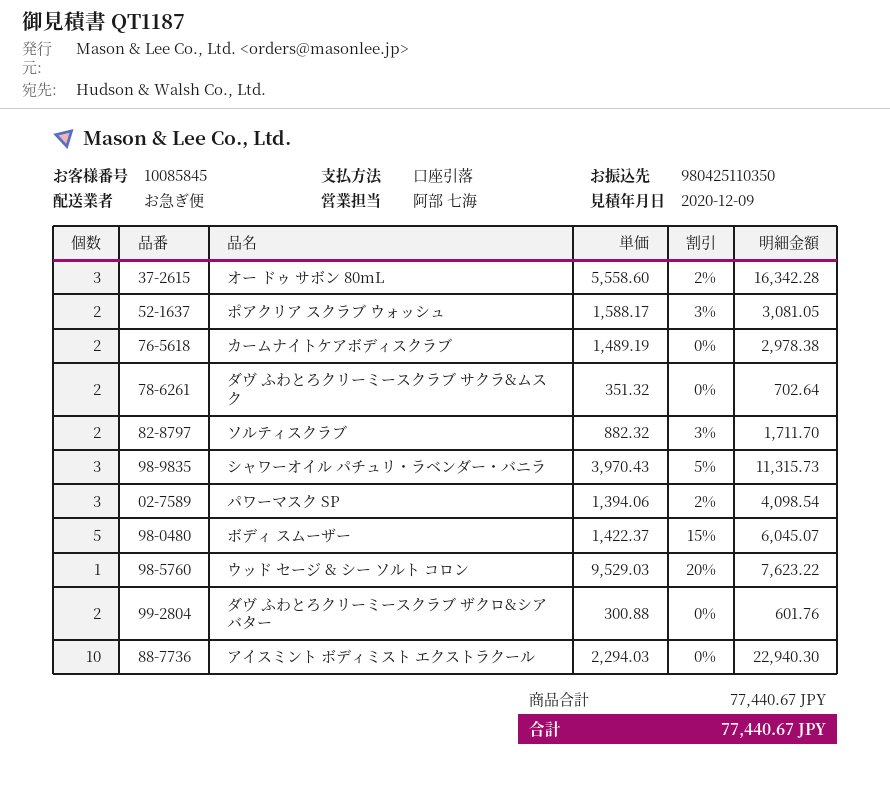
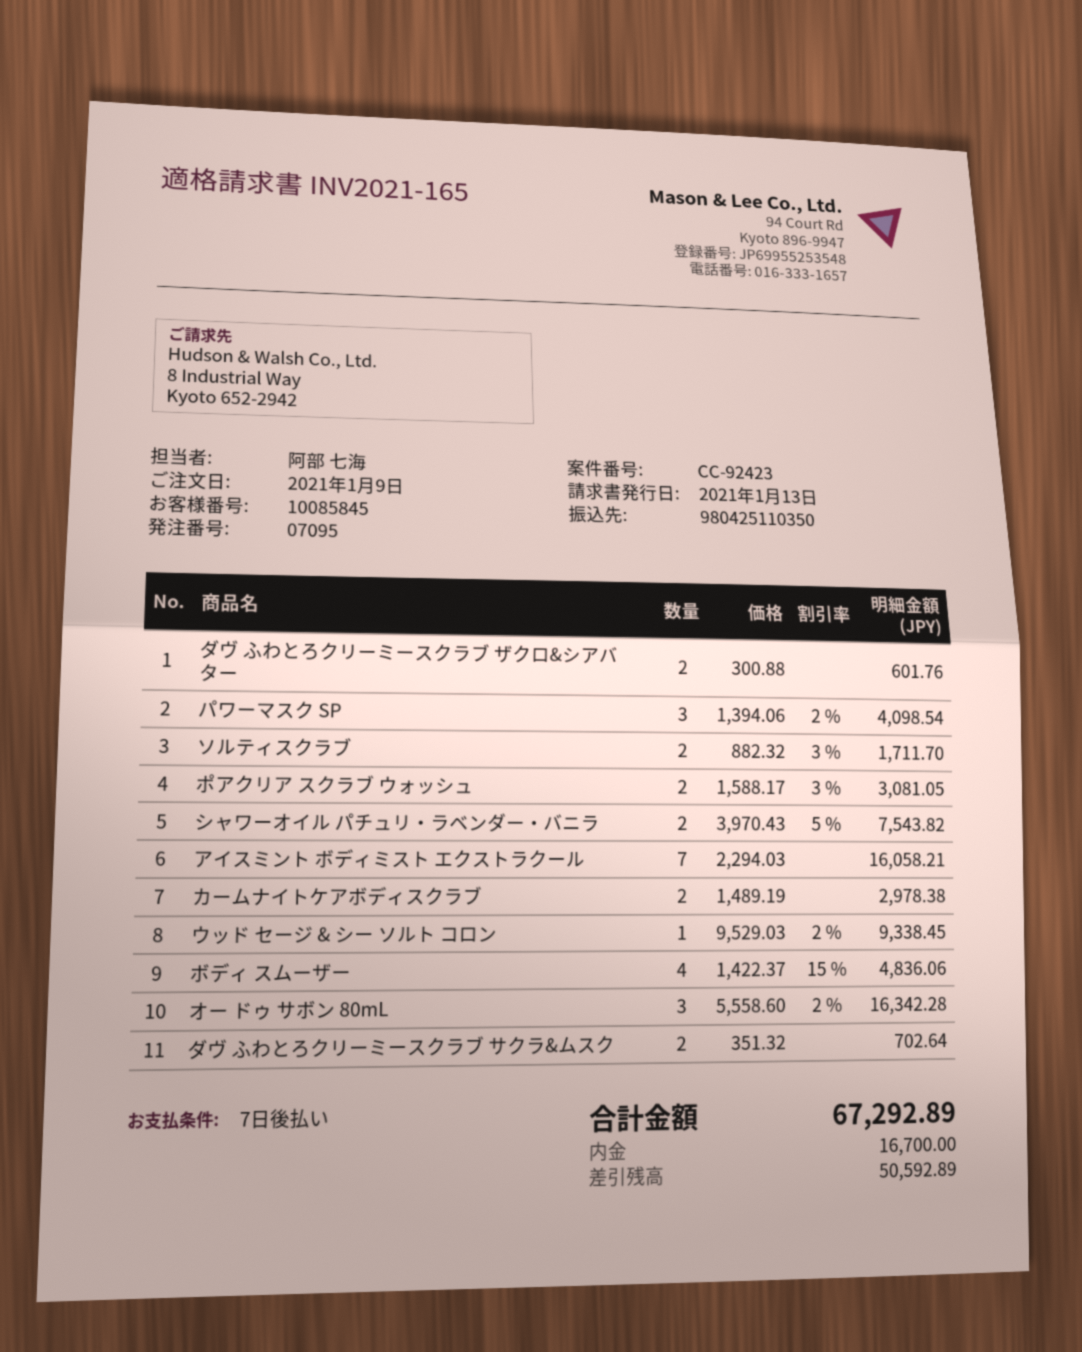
シャワーオイル パチュリ・ラベンダー・バニラ: 3 x 3970.43 - 5% = 11315.73 -> 2 x 3970.43 - 5% = 7543.82
ボディ スムーザー: 5 x 1422.37 - 15% = 6045.07 -> 4 x 1422.37 - 15% = 4836.06
ウッド セージ & シー ソルト コロン: 1 x 9529.03 - 20% = 7623.22 -> 1 x 9529.03 - 2% = 9338.45
アイスミント ボディミスト エクストラクール: 10 x 2294.03 = 22940.30 -> 7 x 2294.03 = 16058.21
total: 77440.67 -> 67292.89

